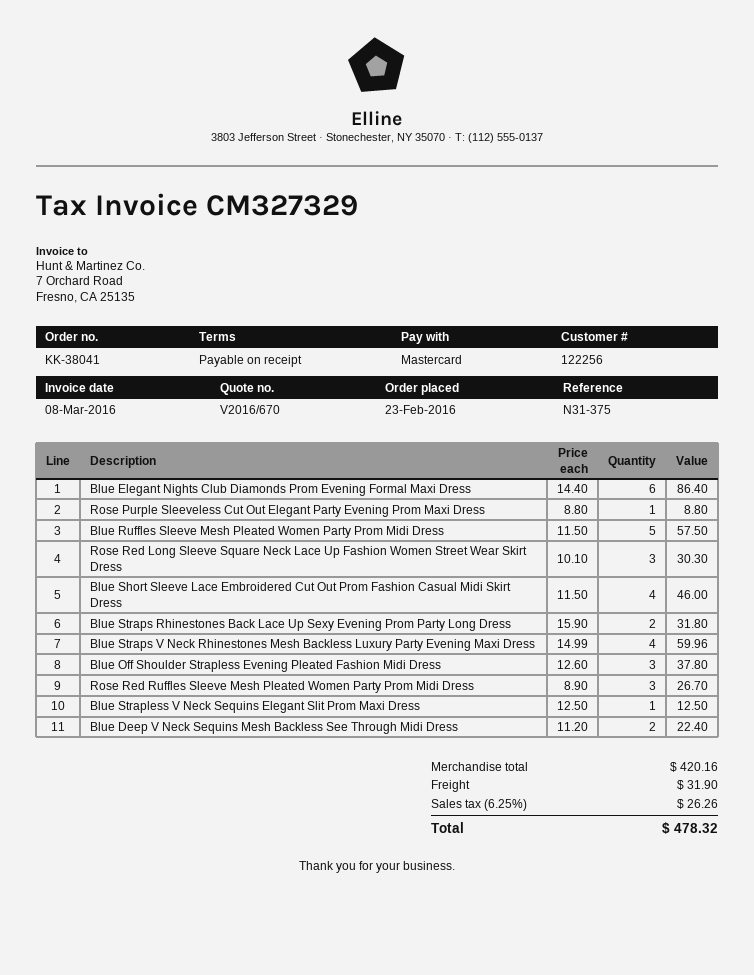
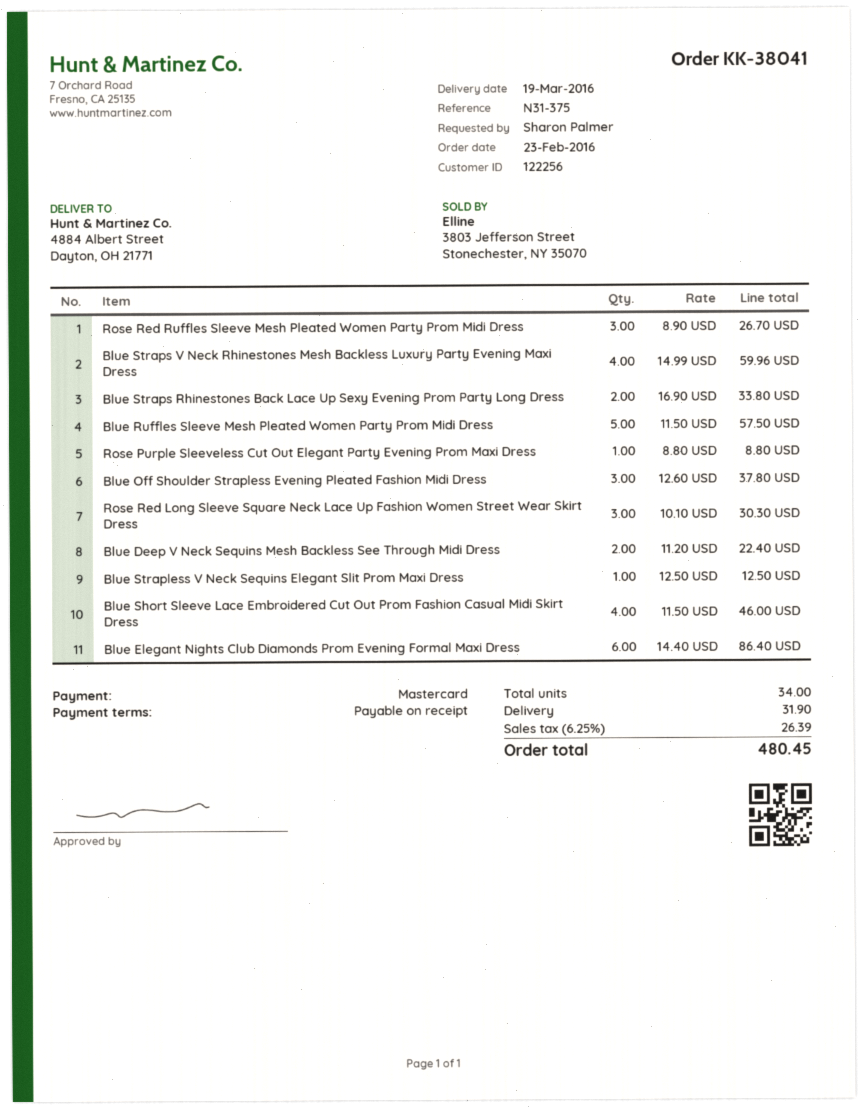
Blue Straps Rhinestones Back Lace Up Sexy Evening Prom Party Long Dress: 2 x 15.90 = 31.80 -> 2 x 16.90 = 33.80
tax: 6.25% = 26.26 -> 6.25% = 26.39
total: 478.32 -> 480.45

